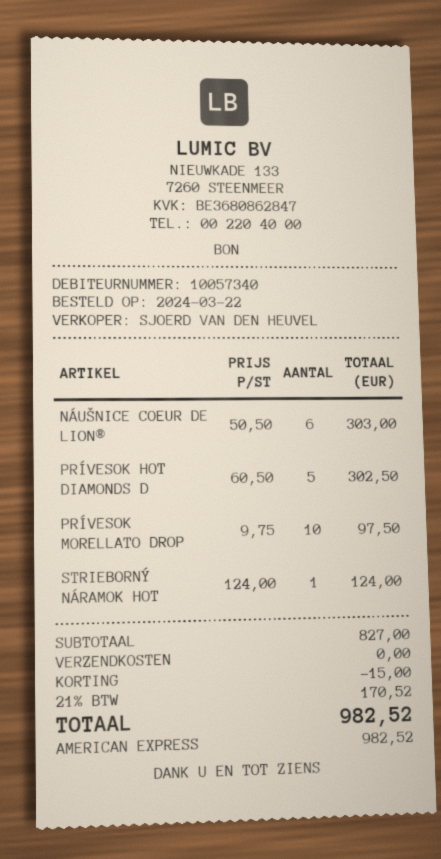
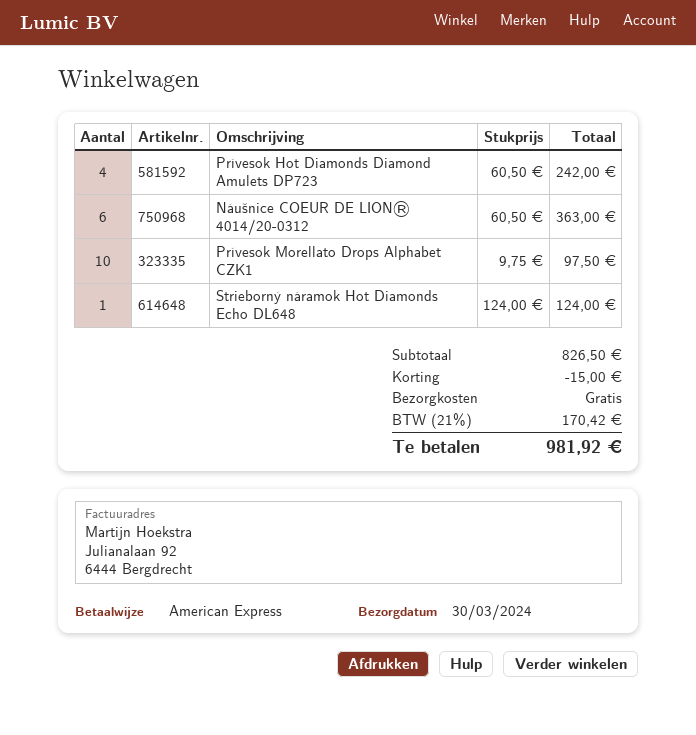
NÁUŠNICE COEUR DE LION®: 6 x 50.50 = 303.00 -> 6 x 60.50 = 363.00
PRÍVESOK HOT DIAMONDS D: 5 x 60.50 = 302.50 -> 4 x 60.50 = 242.00
subtotal: 827.00 -> 826.50
tax: 21% = 170.52 -> 21% = 170.42
total: 982.52 -> 981.92

